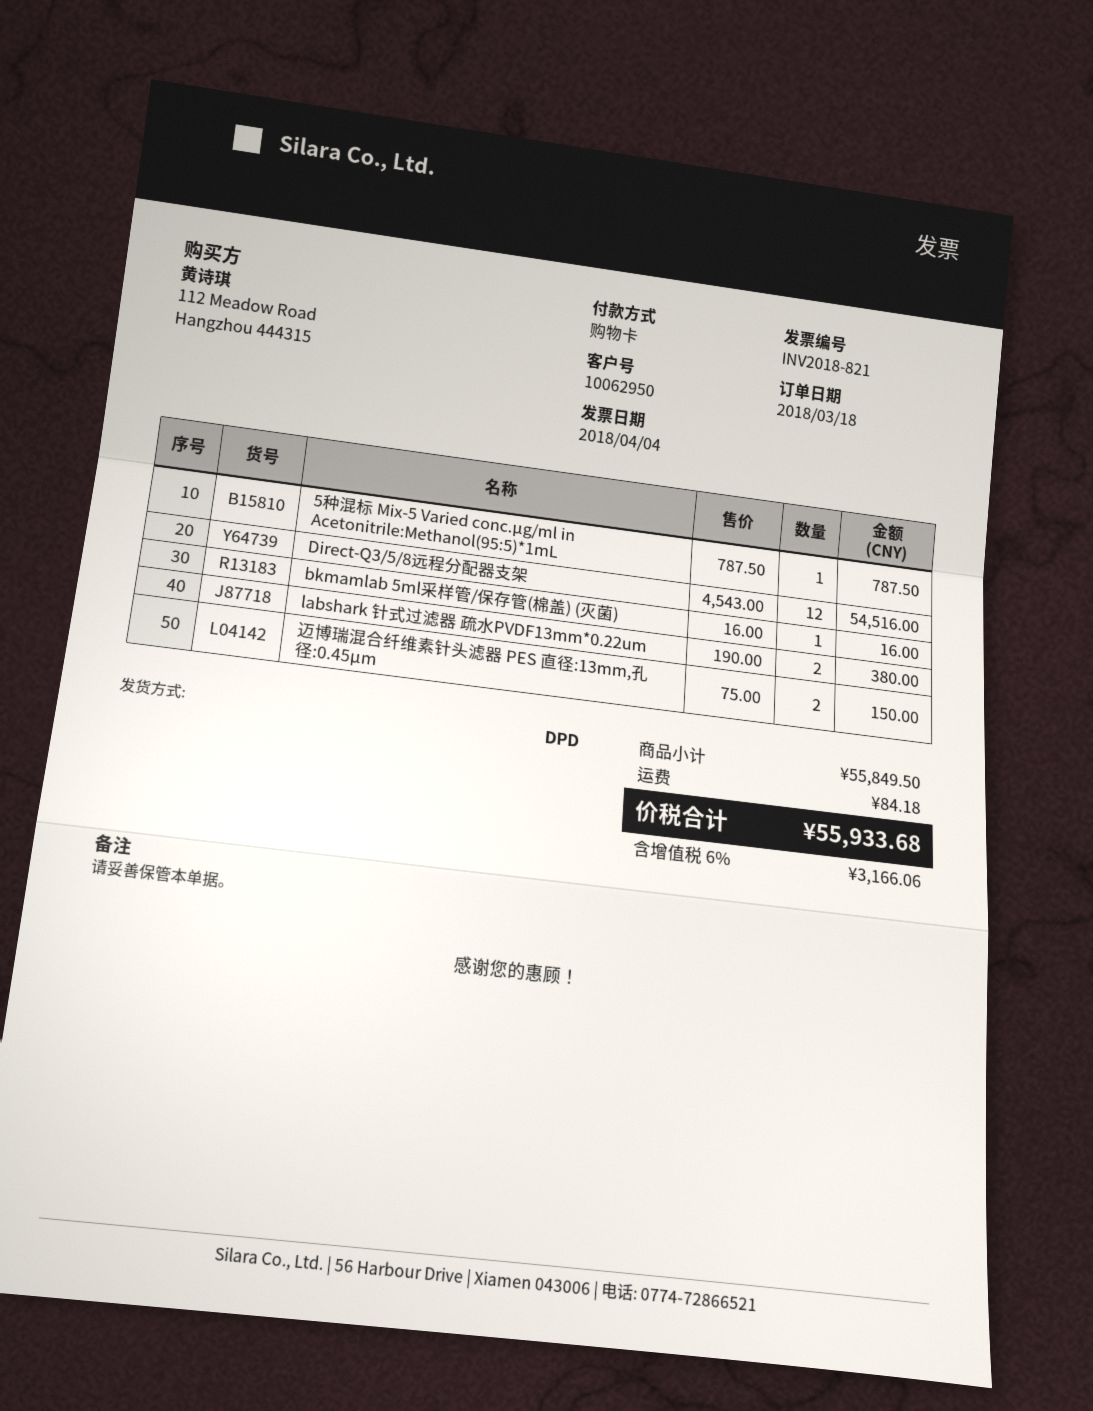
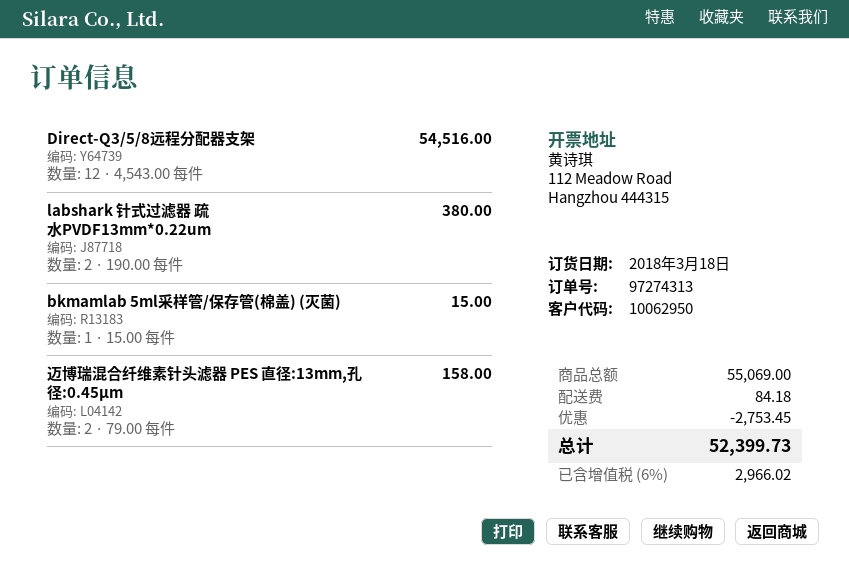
5种混标 Mix-5 Varied conc.μg/ml in Acetonitrile:Methanol(95:5)*1mL: 1 x 787.50 = 787.50 -> none
bkmamlab 5ml采样管/保存管(棉盖) (灭菌): 1 x 16.00 = 16.00 -> 1 x 15.00 = 15.00
迈博瑞混合纤维素针头滤器 PES 直径:13mm,孔径:0.45μm: 2 x 75.00 = 150.00 -> 2 x 79.00 = 158.00
subtotal: 55849.50 -> 55069.00
discount: none -> 2753.45
tax: 6% = 3166.06 -> 6% = 2966.02
total: 55933.68 -> 52399.73

